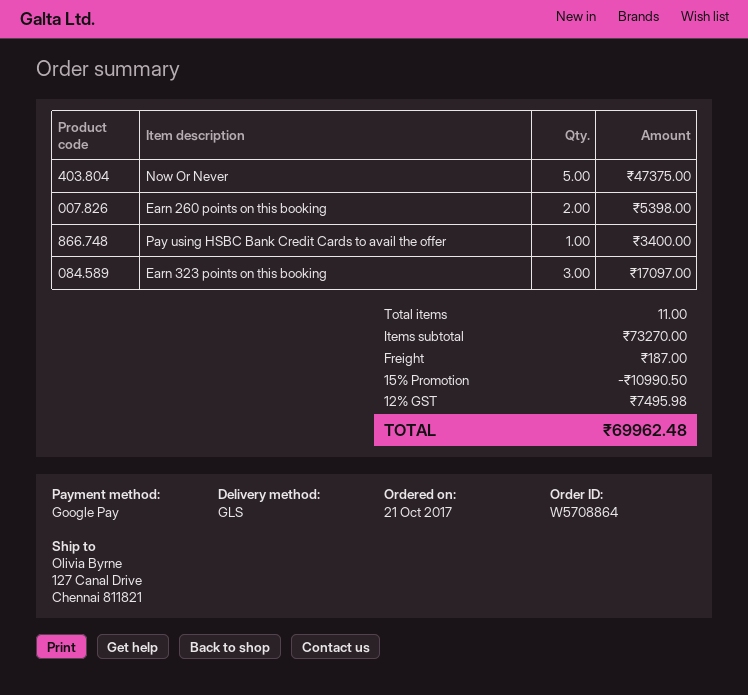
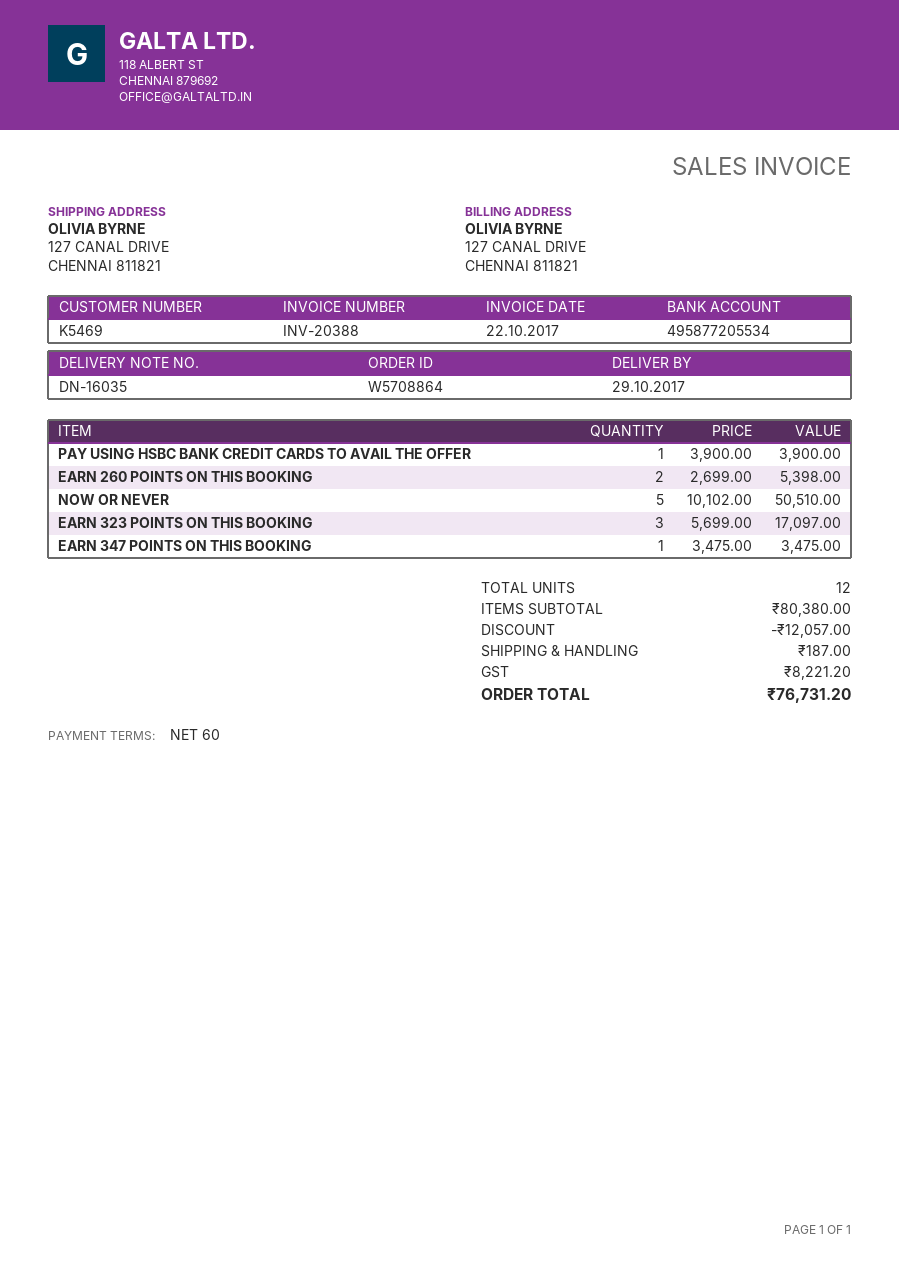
Now Or Never: 5 for 47375.00 -> 5 for 50510.00
Pay using HSBC Bank Credit Cards to avail the offer: 1 for 3400.00 -> 1 for 3900.00
EARN 347 POINTS ON THIS BOOKING: none -> 1 for 3475.00
total quantity: 11 -> 12
subtotal: 73270.00 -> 80380.00
discount: 10990.50 -> 12057.00
tax: 7495.98 -> 8221.20
total: 69962.48 -> 76731.20

